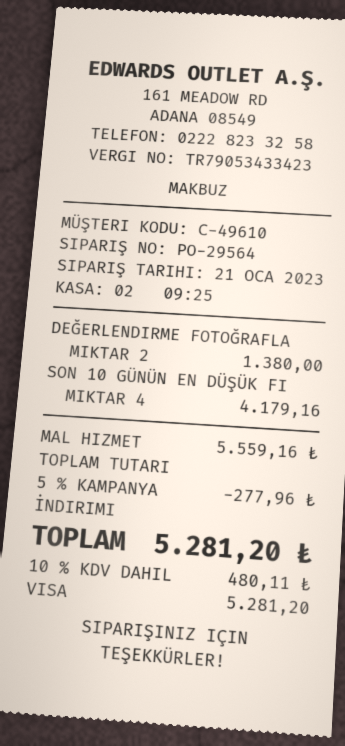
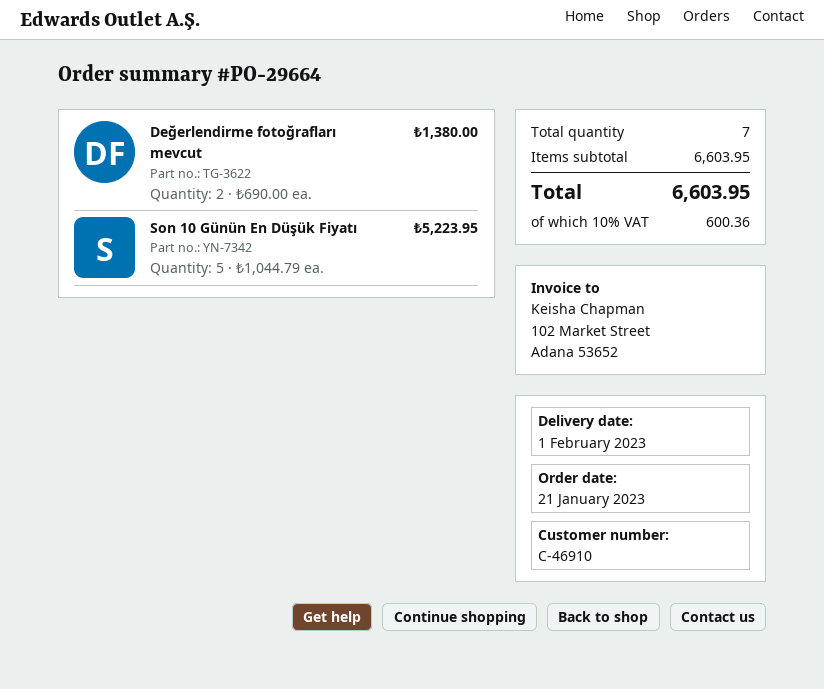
order number: PO-29564 -> PO-29664
customer number: C-49610 -> C-46910
SON 10 GÜNÜN EN DÜŞÜK FI: 4 for 4179.16 -> 5 for 5223.95
subtotal: 5559.16 -> 6603.95
discount: 5% = 277.96 -> none
tax: 10% = 480.11 -> 10% = 600.36
total: 5281.20 -> 6603.95

